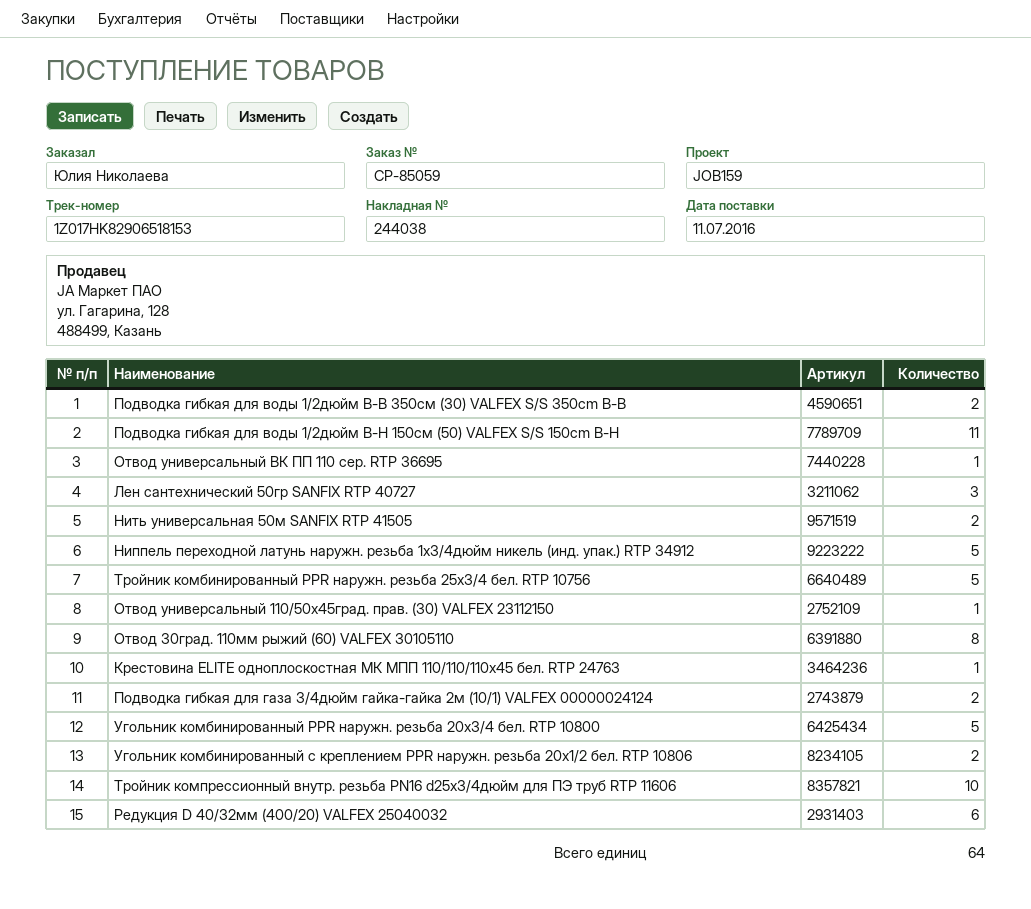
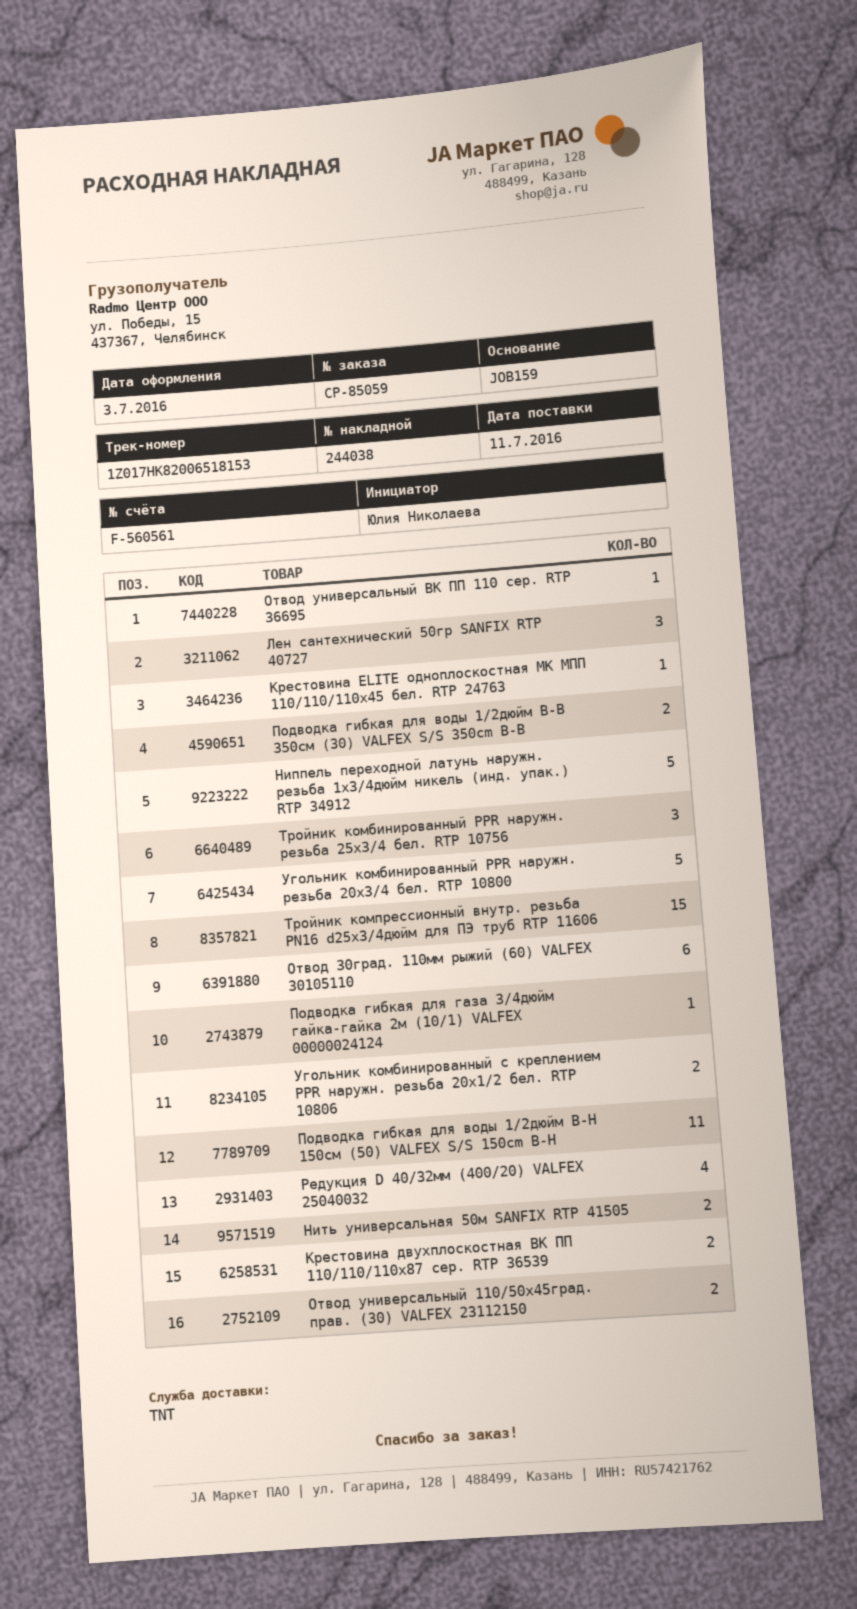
tracking number: 1Z017HK82906518153 -> 1Z017HK82006518153
Тройник комбинированный PPR наружн. резьба 25х3/4 бел. RTP 10756: 5 -> 3
Отвод универсальный 110/50х45град. прав. (30) VALFEX 23112150: 1 -> 2
Отвод 30град. 110мм рыжий (60) VALFEX 30105110: 8 -> 6
Подводка гибкая для газа 3/4дюйм гайка-гайка 2м (10/1) VALFEX 00000024124: 2 -> 1
Тройник компрессионный внутр. резьба PN16 d25х3/4дюйм для ПЭ труб RTP 11606: 10 -> 15
Редукция D 40/32мм (400/20) VALFEX 25040032: 6 -> 4
Крестовина двухплоскостная ВК ПП 110/110/110х87 сер. RTP 36539: none -> 2

